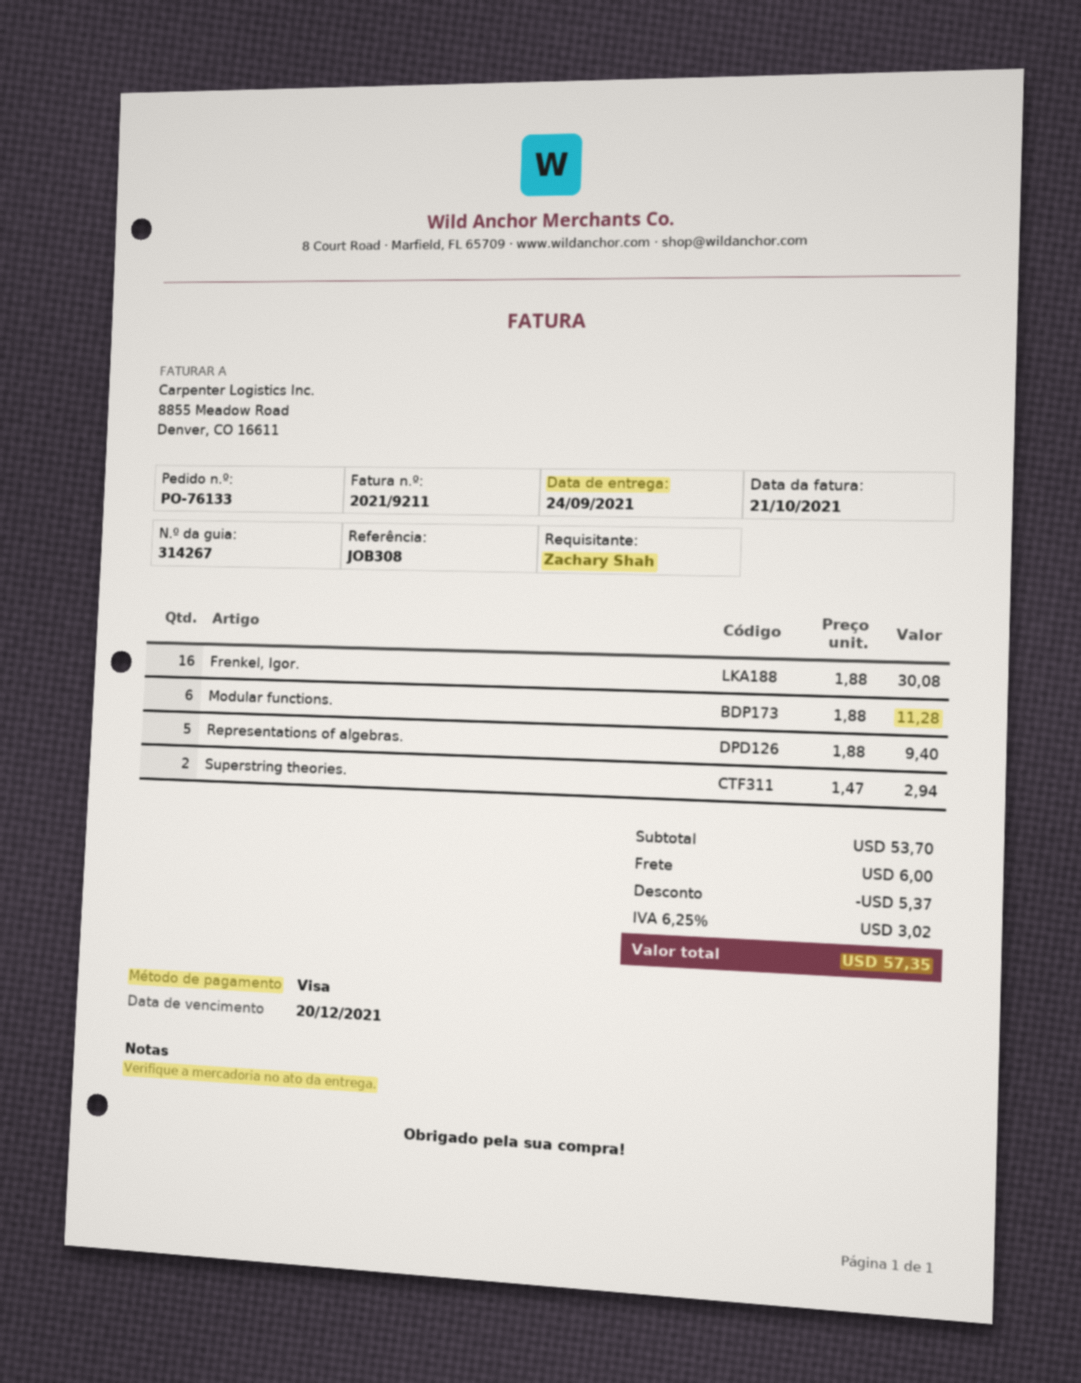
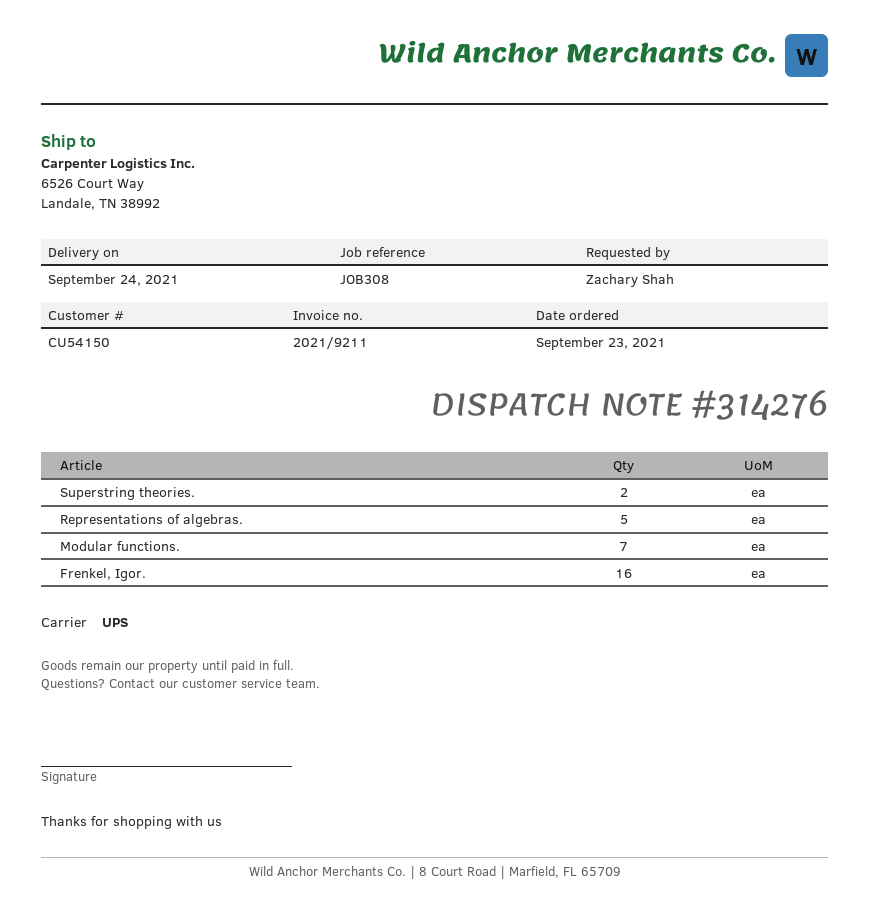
delivery note number: 314267 -> 314276
Modular functions.: 6 -> 7

